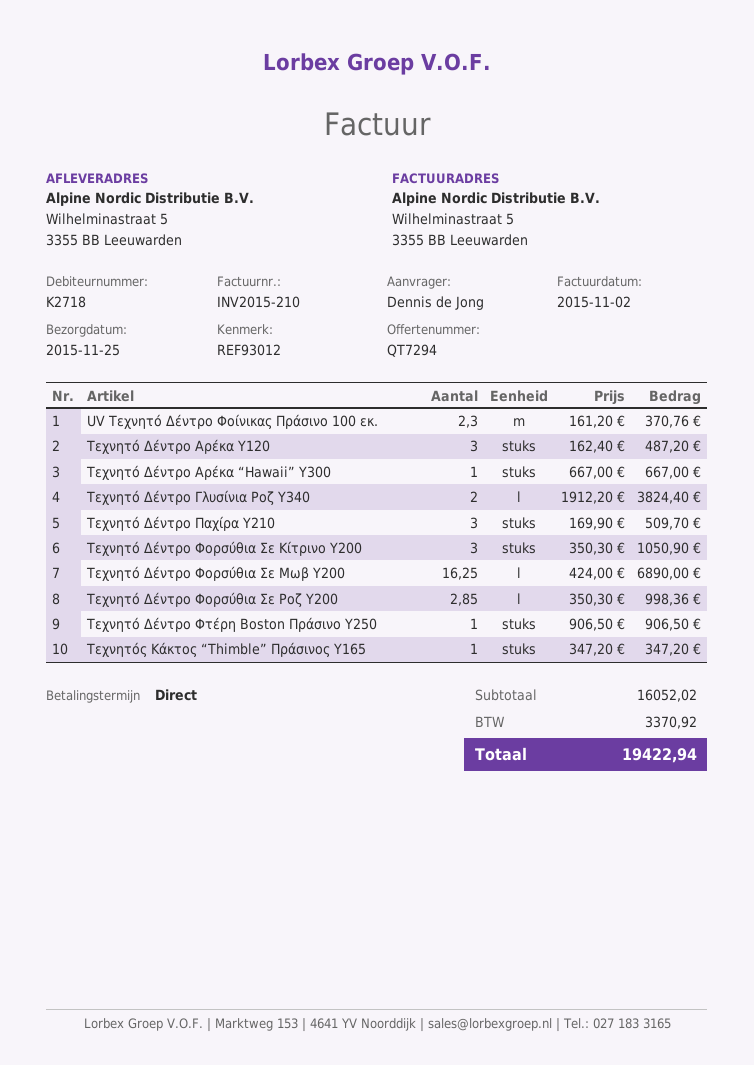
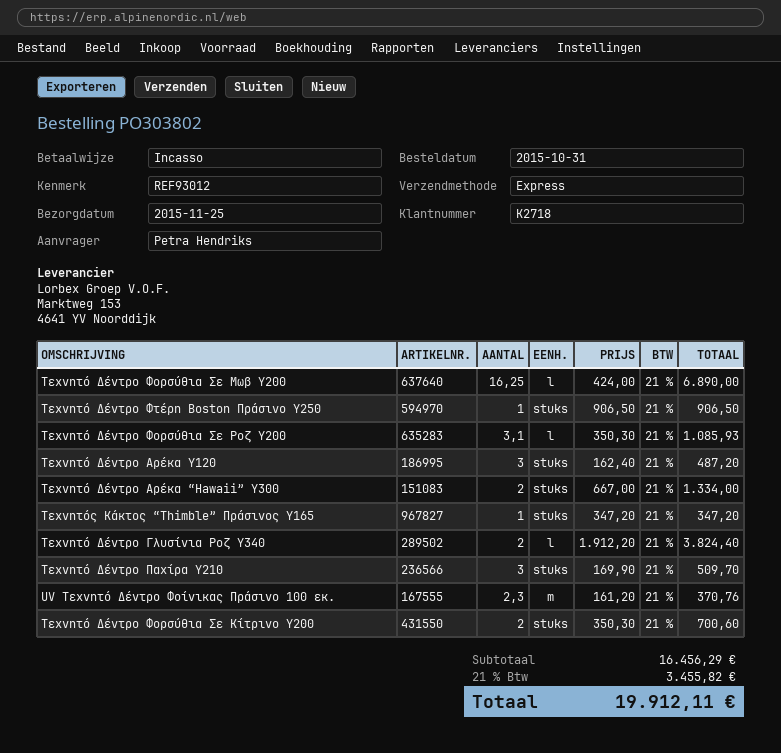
ordered by: Dennis de Jong -> Petra Hendriks
Τεχνητό Δέντρο Αρέκα “Hawaii” Υ300: 1 x 667.00 = 667.00 -> 2 x 667.00 = 1334.00
Τεχνητό Δέντρο Φορσύθια Σε Κίτρινο Υ200: 3 x 350.30 = 1050.90 -> 2 x 350.30 = 700.60
Τεχνητό Δέντρο Φορσύθια Σε Ροζ Υ200: 2.85 x 350.30 = 998.36 -> 3.1 x 350.30 = 1085.93
subtotal: 16052.02 -> 16456.29
tax: 3370.92 -> 3455.82
total: 19422.94 -> 19912.11

